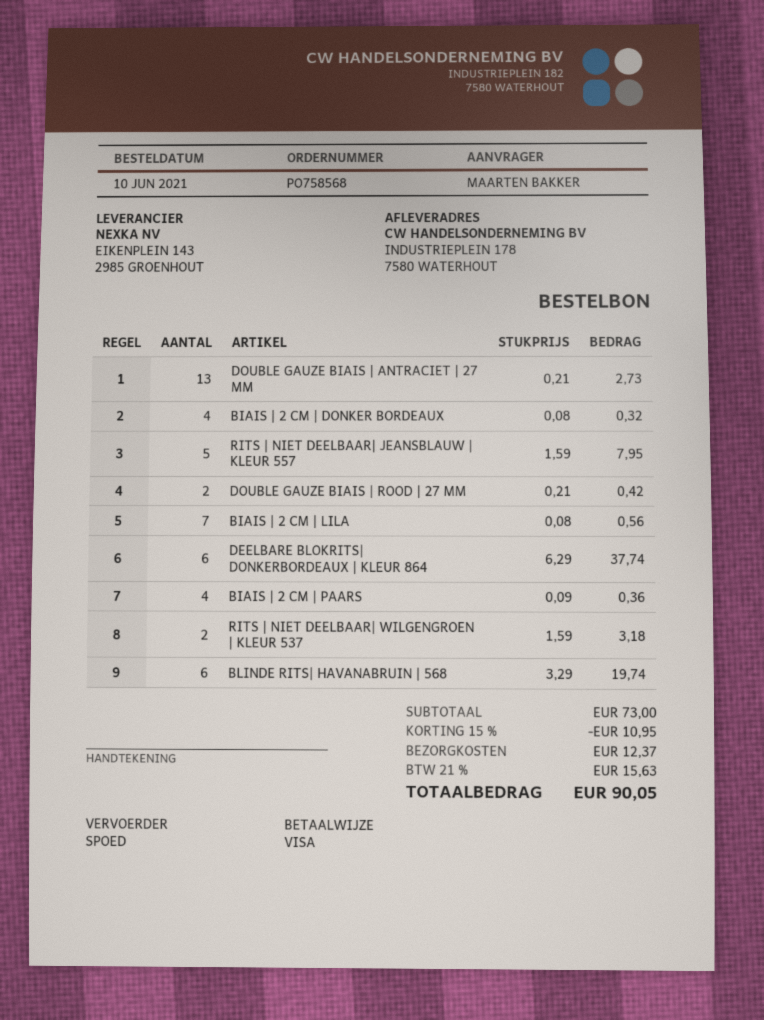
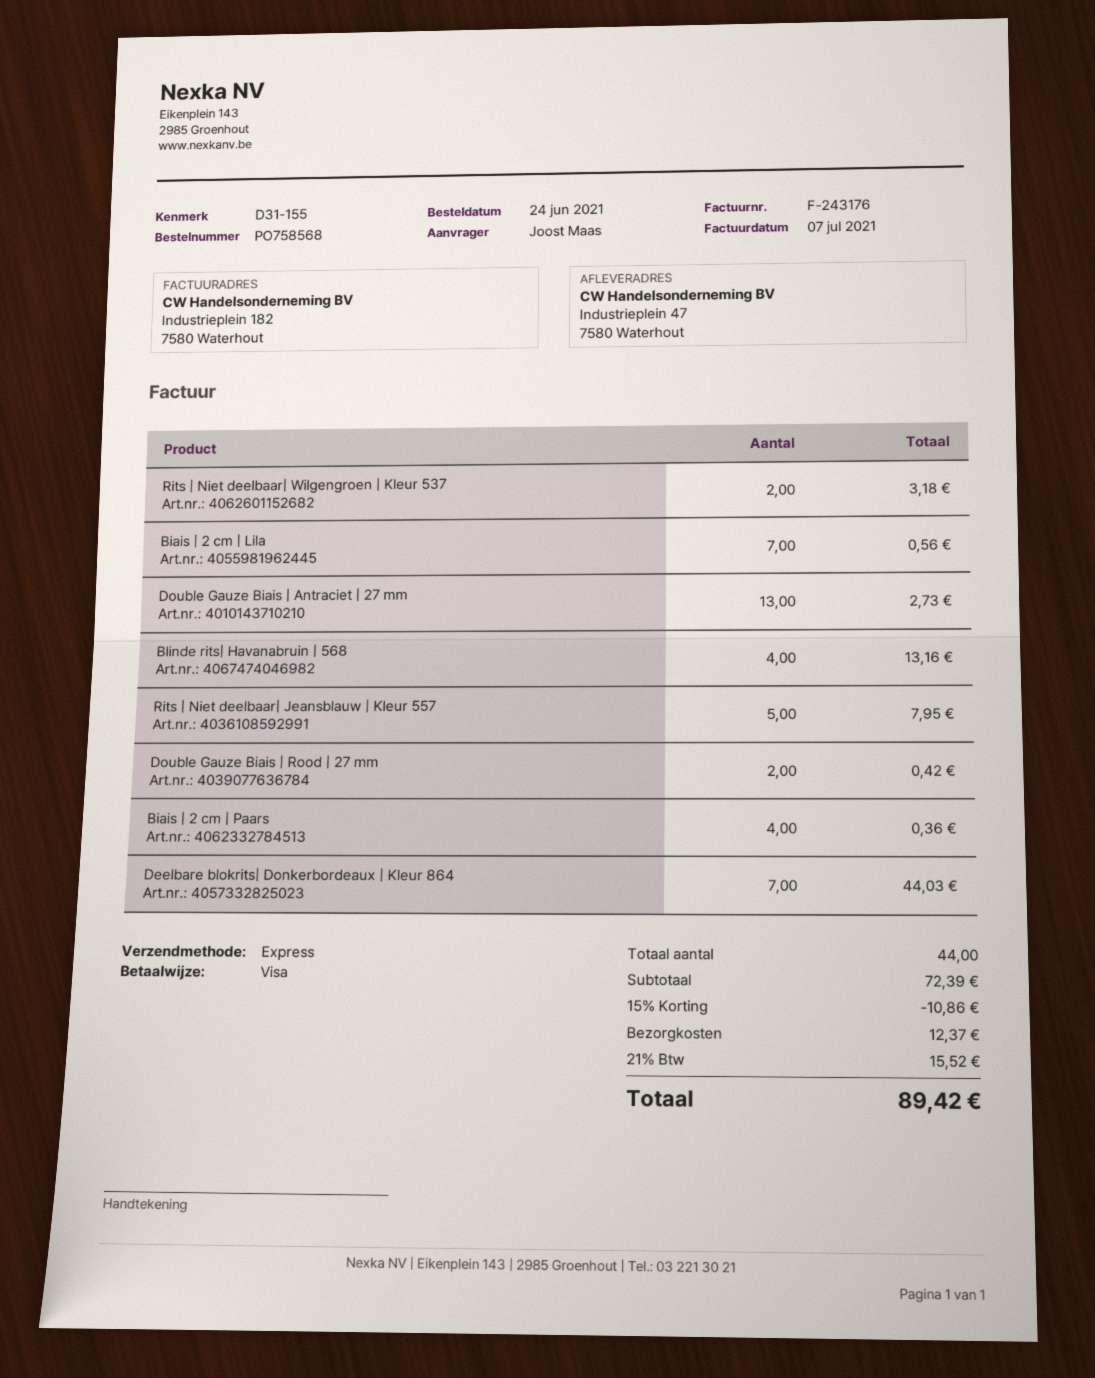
order date: 2021-06-10 -> 2021-06-24
ordered by: MAARTEN BAKKER -> Joost Maas
ship to: INDUSTRIEPLEIN 178, 7580 WATERHOUT -> Industrieplein 47, 7580 Waterhout
BIAIS | 2 CM | DONKER BORDEAUX: 4 for 0.32 -> none
DEELBARE BLOKRITS| DONKERBORDEAUX | KLEUR 864: 6 for 37.74 -> 7 for 44.03
BLINDE RITS| HAVANABRUIN | 568: 6 for 19.74 -> 4 for 13.16
subtotal: 73.00 -> 72.39
discount: 15% = 10.95 -> 15% = 10.86
tax: 21% = 15.63 -> 21% = 15.52
total: 90.05 -> 89.42

